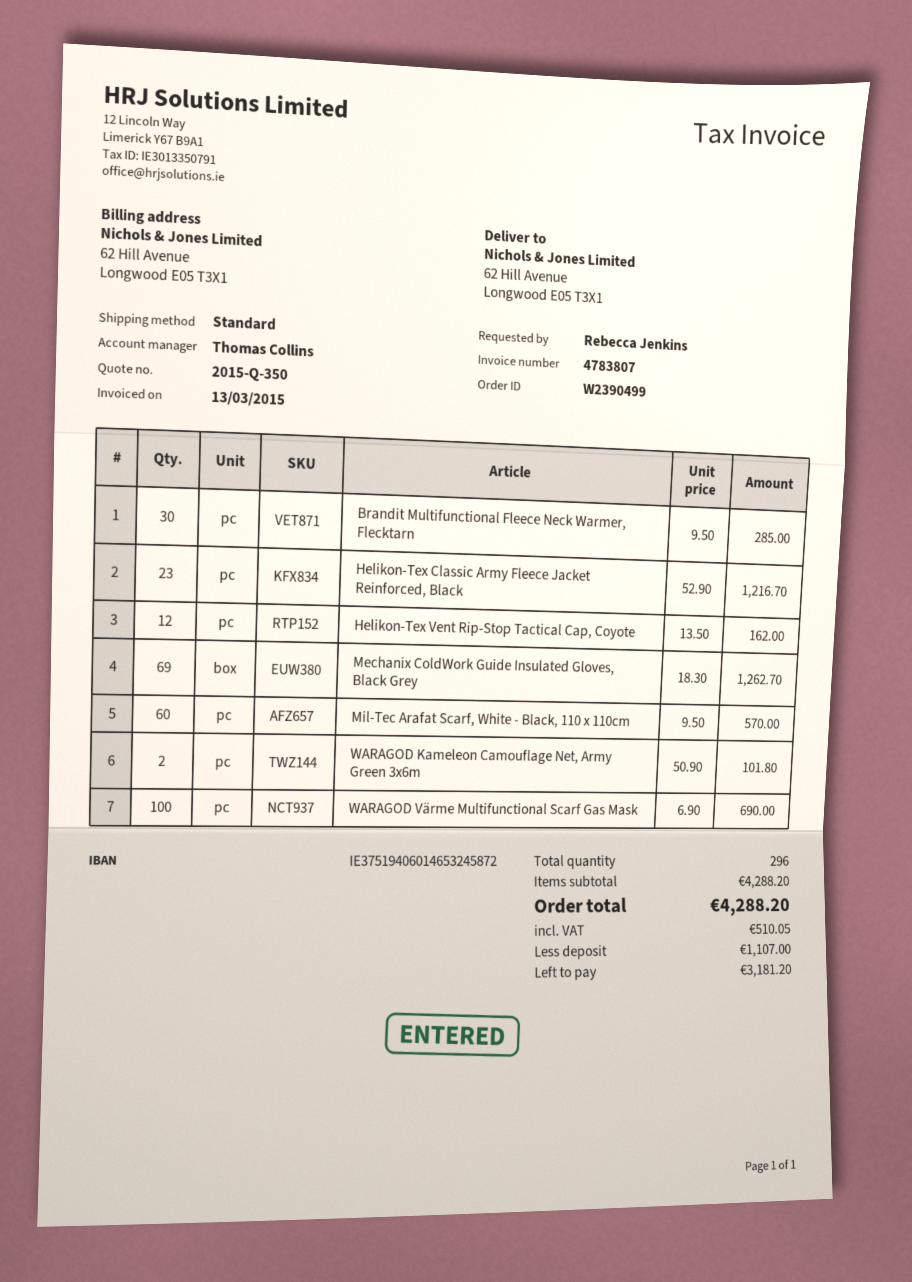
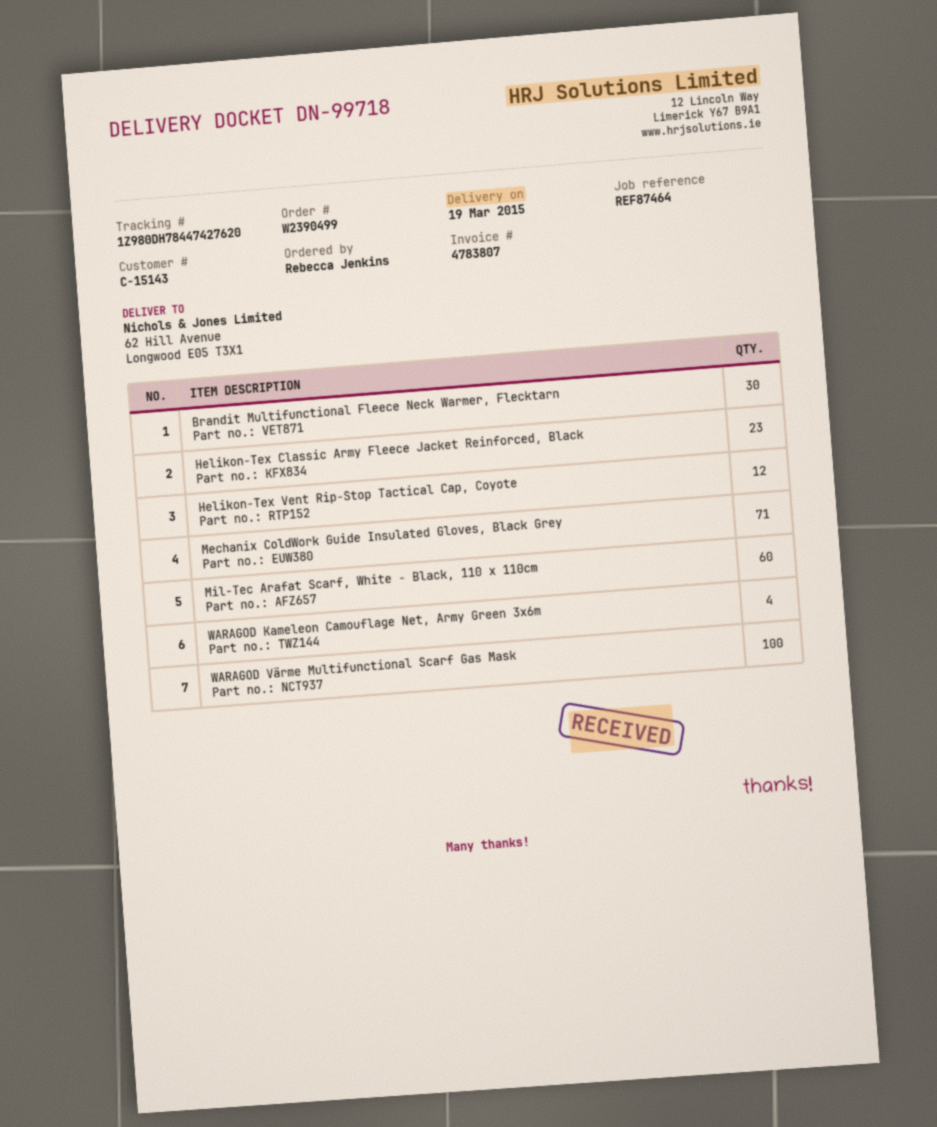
Mechanix ColdWork Guide Insulated Gloves, Black Grey: 69 -> 71
WARAGOD Kameleon Camouflage Net, Army Green 3x6m: 2 -> 4

